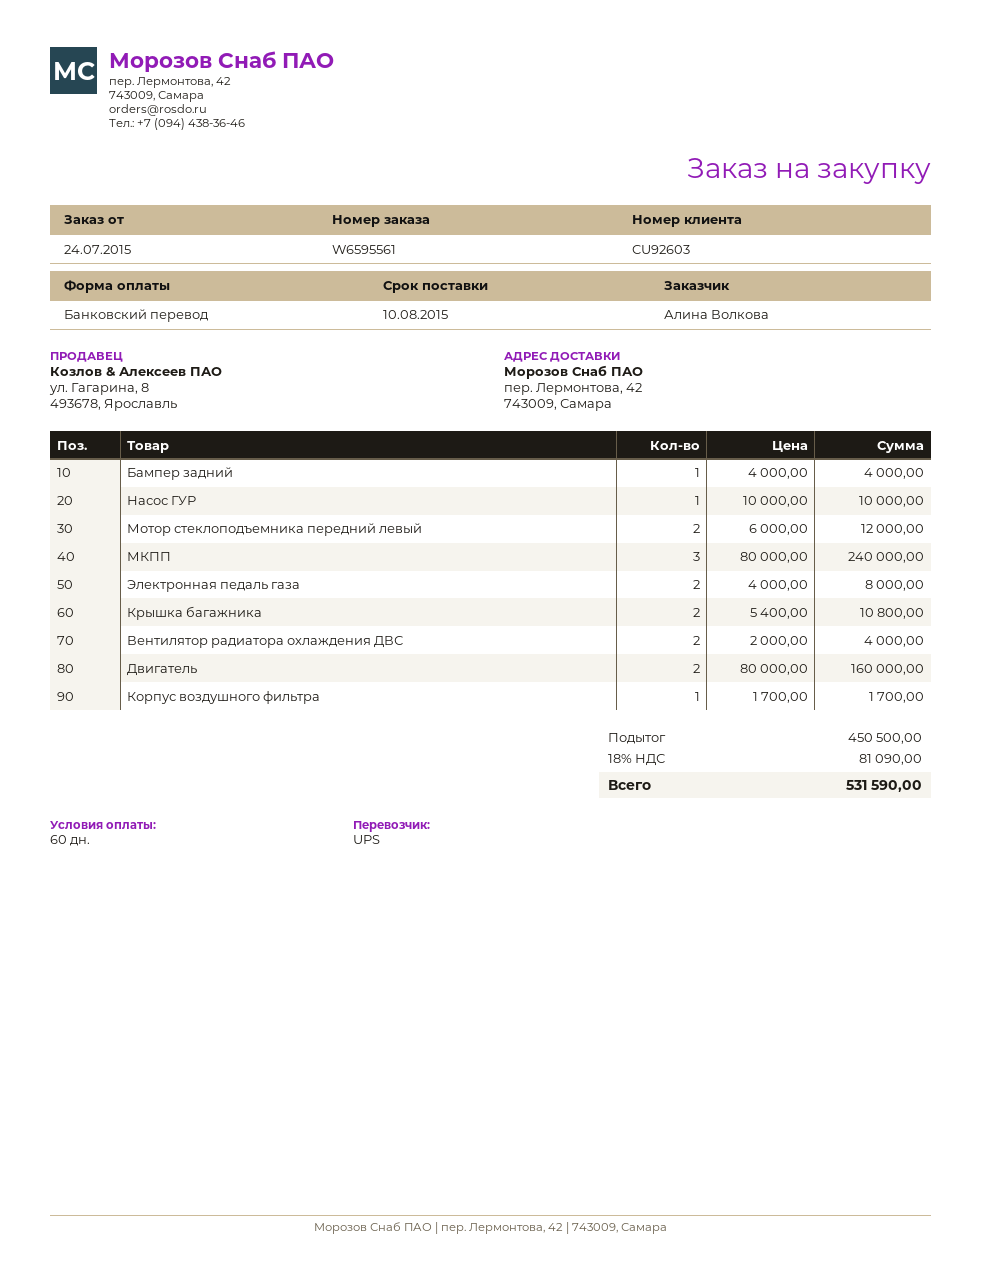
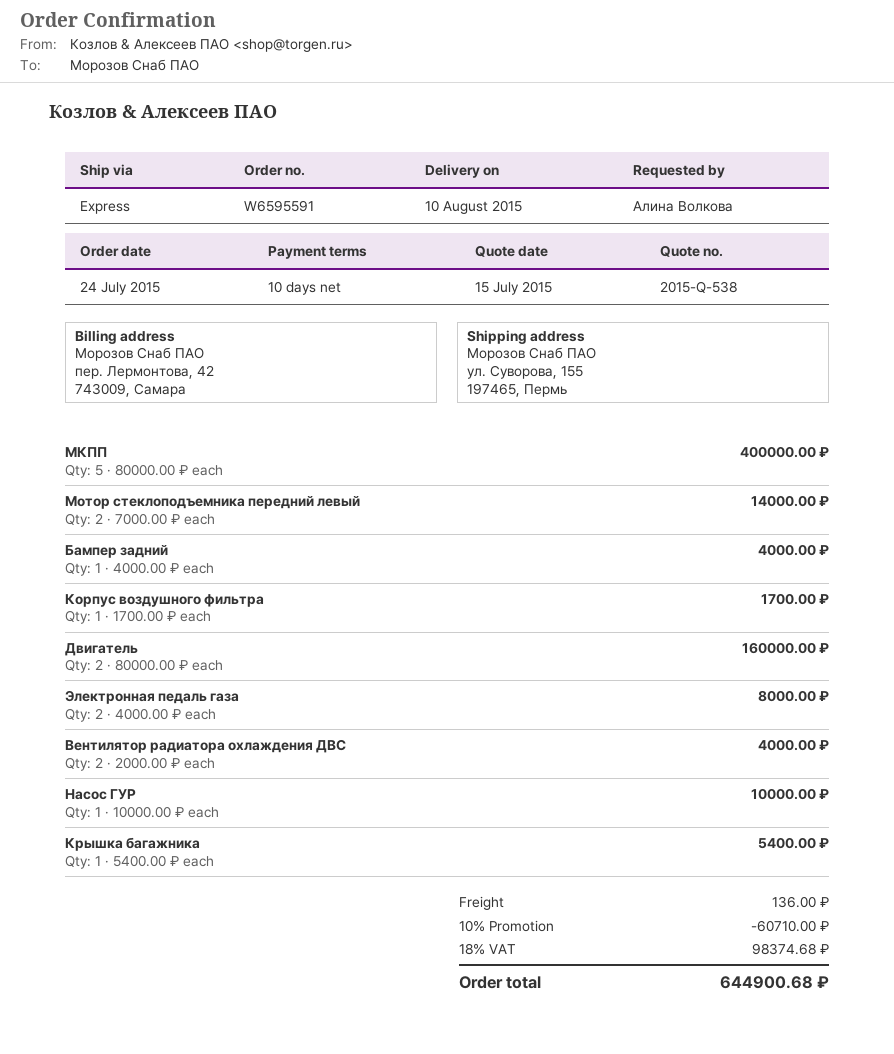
order number: W6595561 -> W6595591
payment terms: 60 days -> 10 days
shipping method: UPS -> express
ship to: пер. Лермонтова, 42, 743009, Самара -> ул. Суворова, 155, 197465, Пермь
Мотор стеклоподъемника передний левый: 2 x 6000.00 = 12000.00 -> 2 x 7000.00 = 14000.00
МКПП: 3 x 80000.00 = 240000.00 -> 5 x 80000.00 = 400000.00
Крышка багажника: 2 x 5400.00 = 10800.00 -> 1 x 5400.00 = 5400.00
discount: none -> 10% = 60710.00
shipping: none -> 136.00
tax: 18% = 81090.00 -> 18% = 98374.68
total: 531590.00 -> 644900.68

